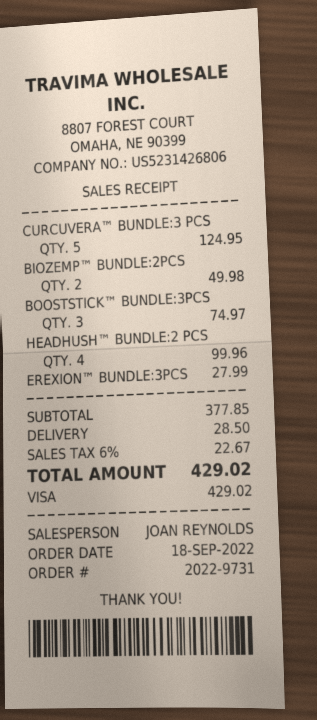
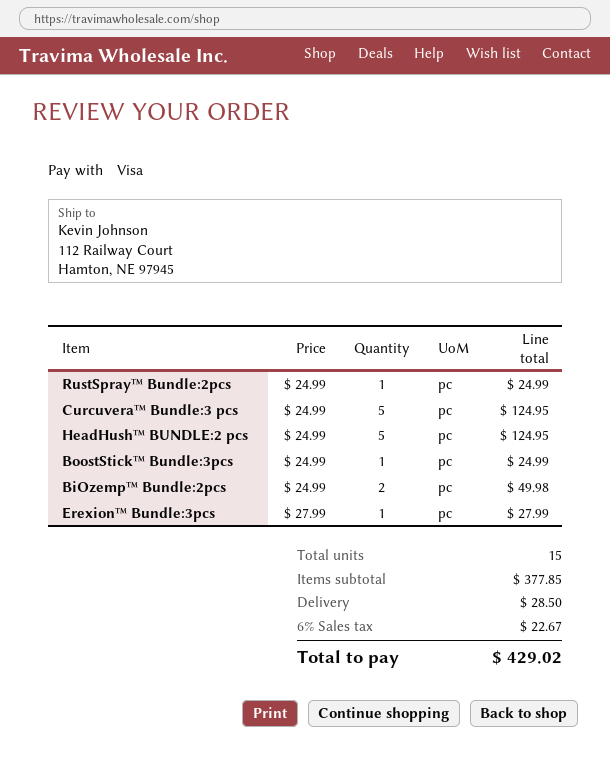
BOOSTSTICK™ BUNDLE:3PCS: 3 for 74.97 -> 1 for 24.99
HEADHUSH™ BUNDLE:2 PCS: 4 for 99.96 -> 5 for 124.95
RustSpray™ Bundle:2pcs: none -> 1 for 24.99

